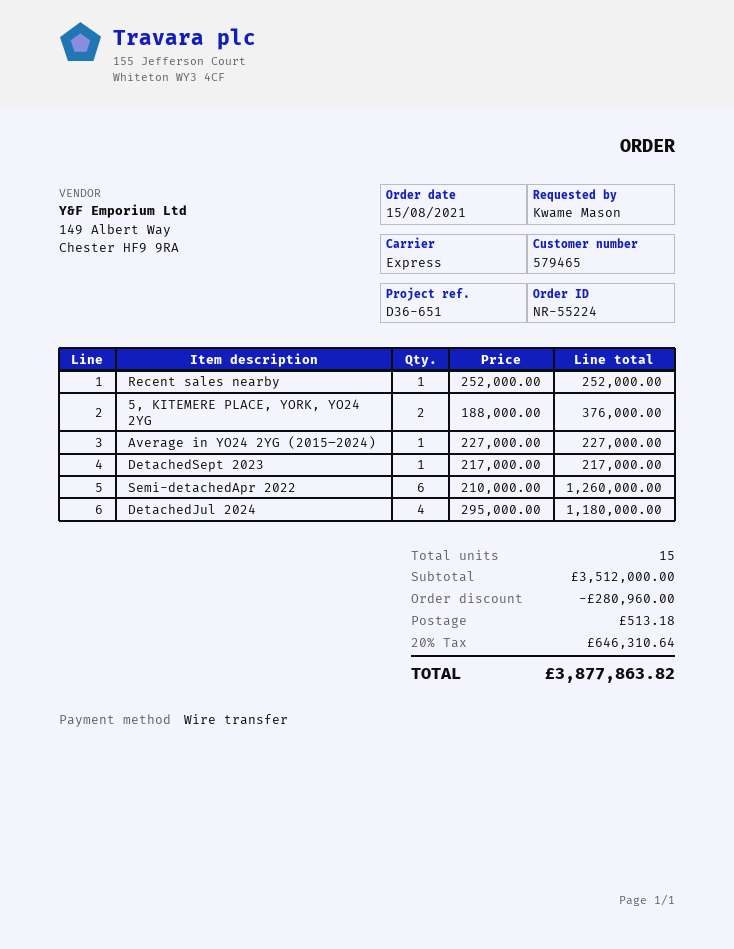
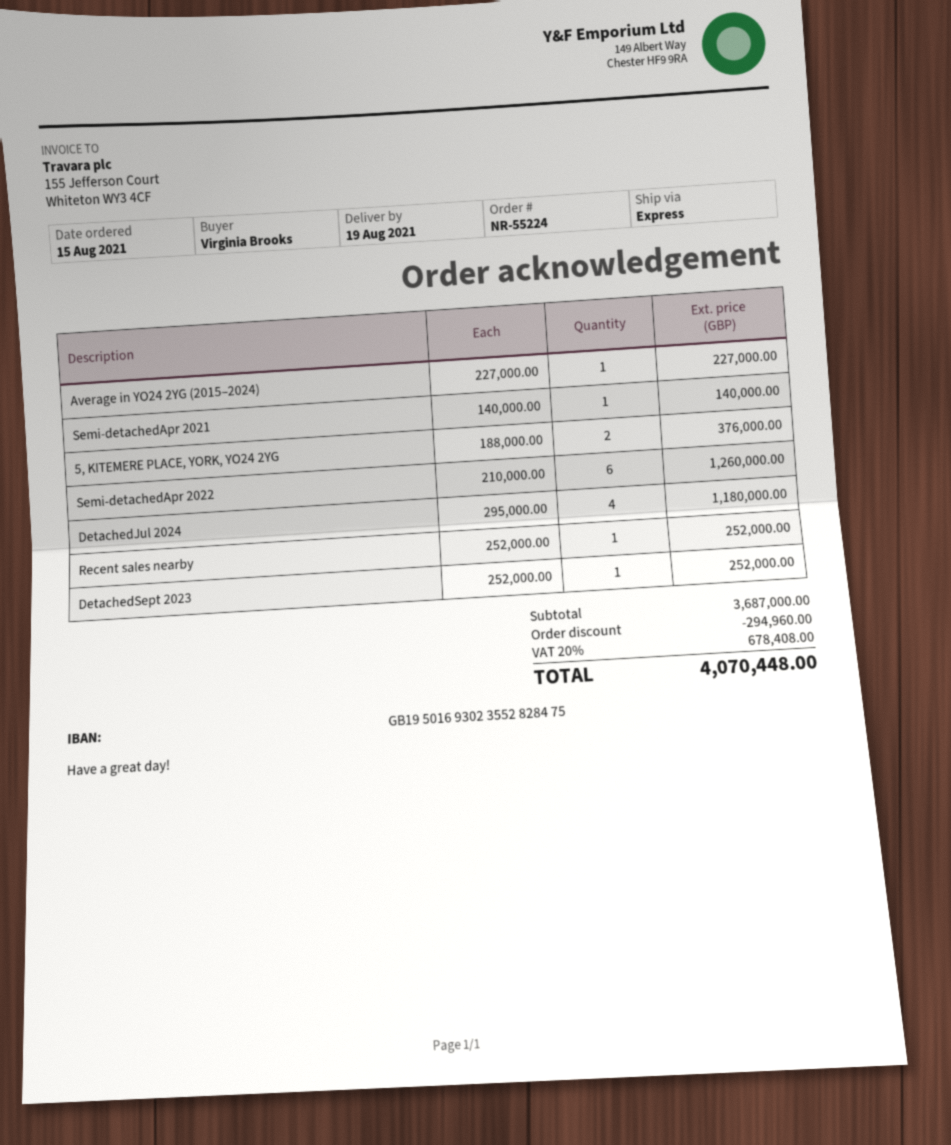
ordered by: Kwame Mason -> Virginia Brooks
DetachedSept 2023: 1 x 217000.00 = 217000.00 -> 1 x 252000.00 = 252000.00
Semi-detachedApr 2021: none -> 1 x 140000.00 = 140000.00
subtotal: 3512000.00 -> 3687000.00
discount: 280960.00 -> 294960.00
shipping: 513.18 -> none
tax: 20% = 646310.64 -> 20% = 678408.00
total: 3877863.82 -> 4070448.00

